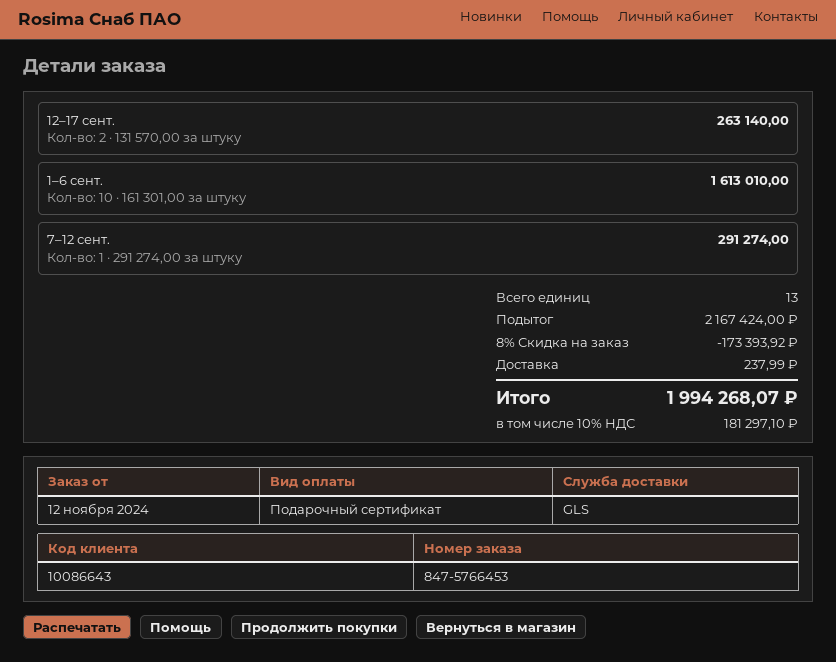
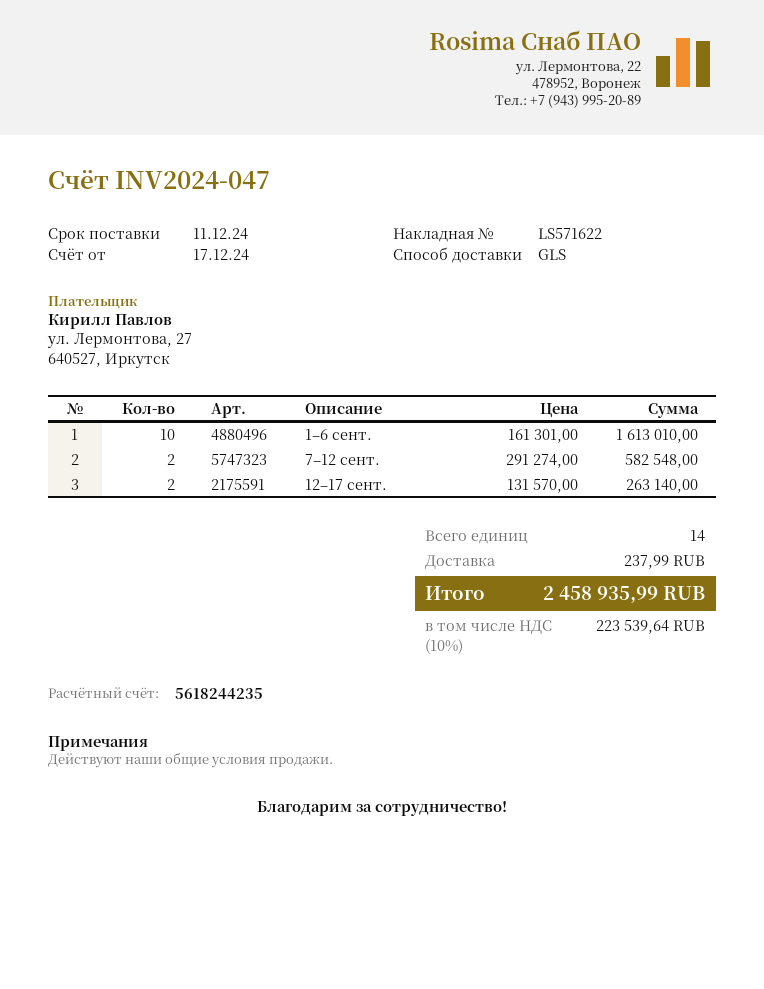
7–12 сент.: 1 x 291274.00 = 291274.00 -> 2 x 291274.00 = 582548.00
total quantity: 13 -> 14
discount: 8% = 173393.92 -> none
tax: 10% = 181297.10 -> 10% = 223539.64
total: 1994268.07 -> 2458935.99

